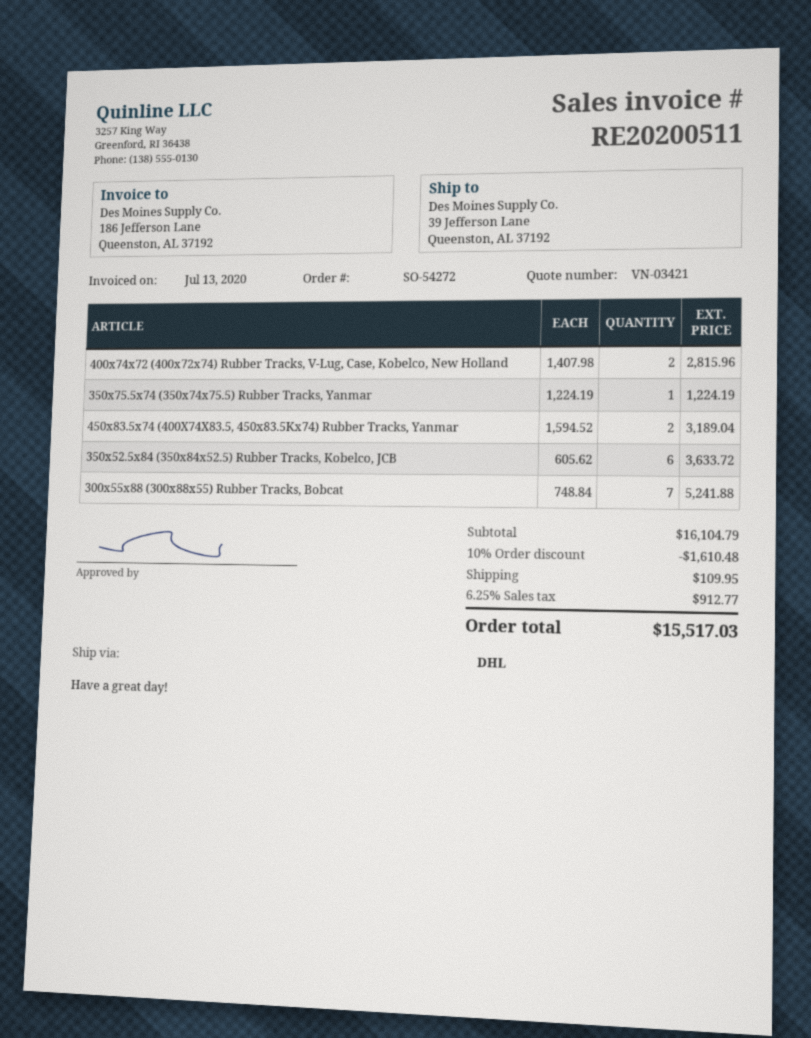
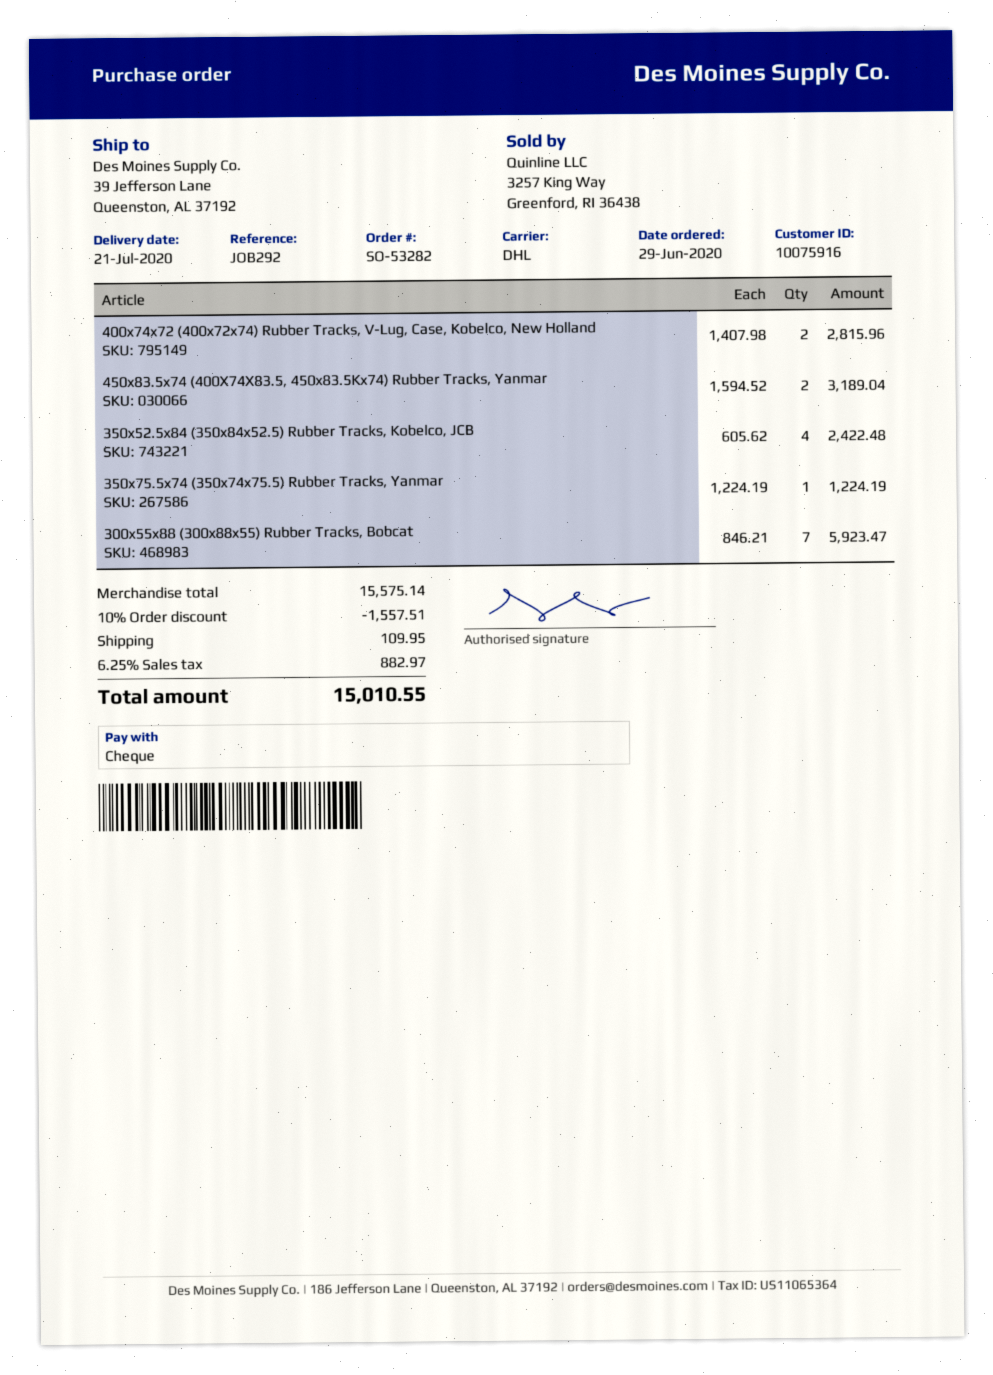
order number: SO-54272 -> SO-53282
350x52.5x84 (350x84x52.5) Rubber Tracks, Kobelco, JCB: 6 x 605.62 = 3633.72 -> 4 x 605.62 = 2422.48
300x55x88 (300x88x55) Rubber Tracks, Bobcat: 7 x 748.84 = 5241.88 -> 7 x 846.21 = 5923.47
subtotal: 16104.79 -> 15575.14
discount: 10% = 1610.48 -> 10% = 1557.51
tax: 6.25% = 912.77 -> 6.25% = 882.97
total: 15517.03 -> 15010.55

